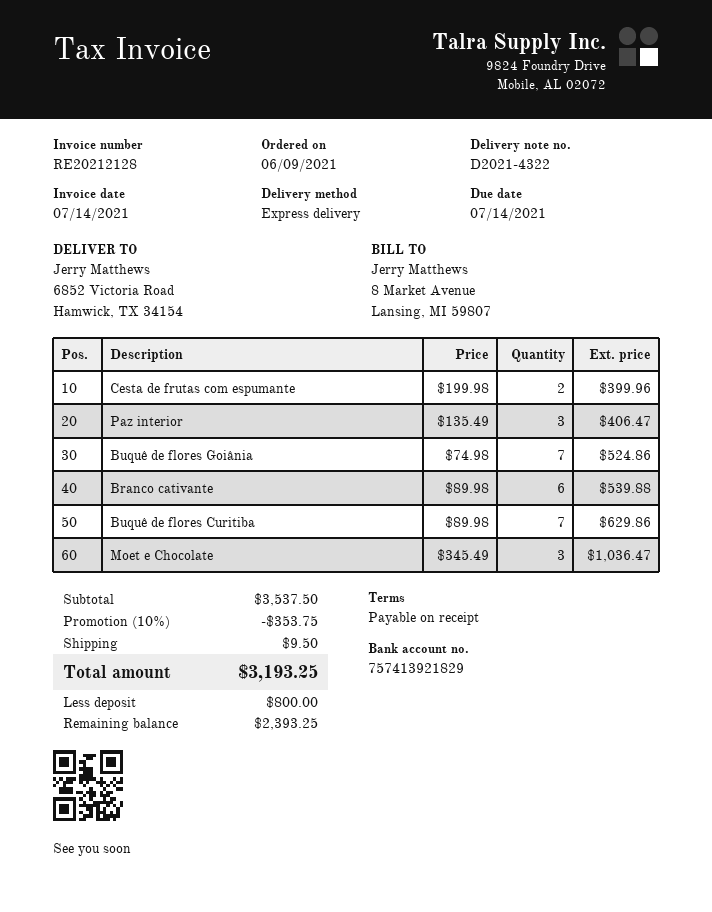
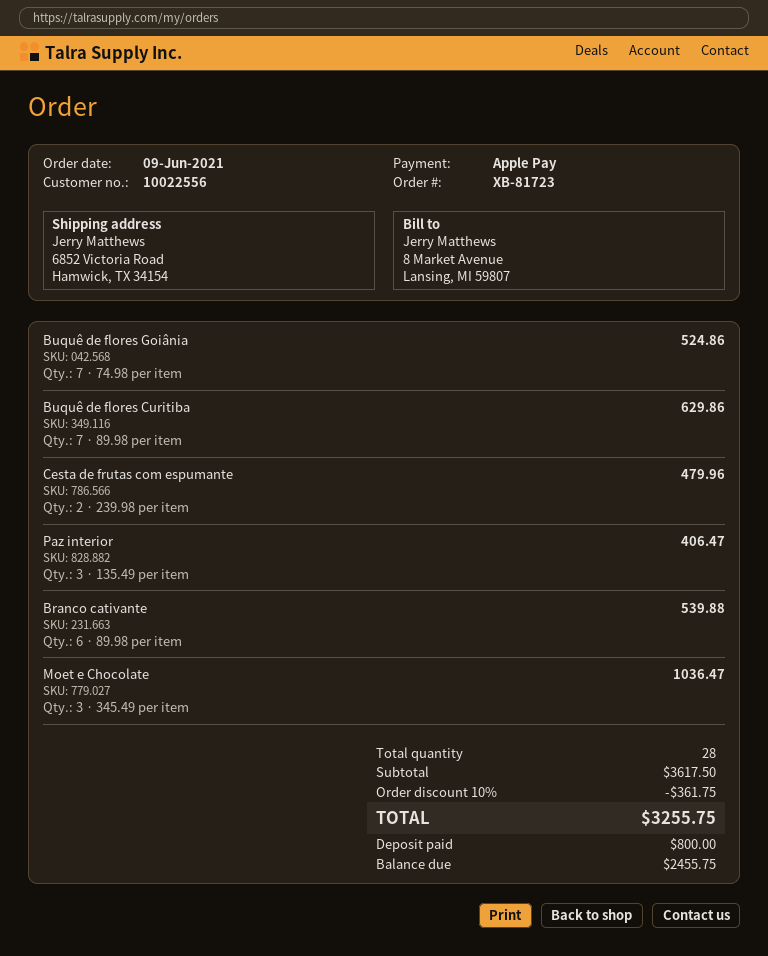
Cesta de frutas com espumante: 2 x 199.98 = 399.96 -> 2 x 239.98 = 479.96
subtotal: 3537.50 -> 3617.50
discount: 10% = 353.75 -> 10% = 361.75
shipping: 9.50 -> none
total: 3193.25 -> 3255.75
balance: 2393.25 -> 2455.75

